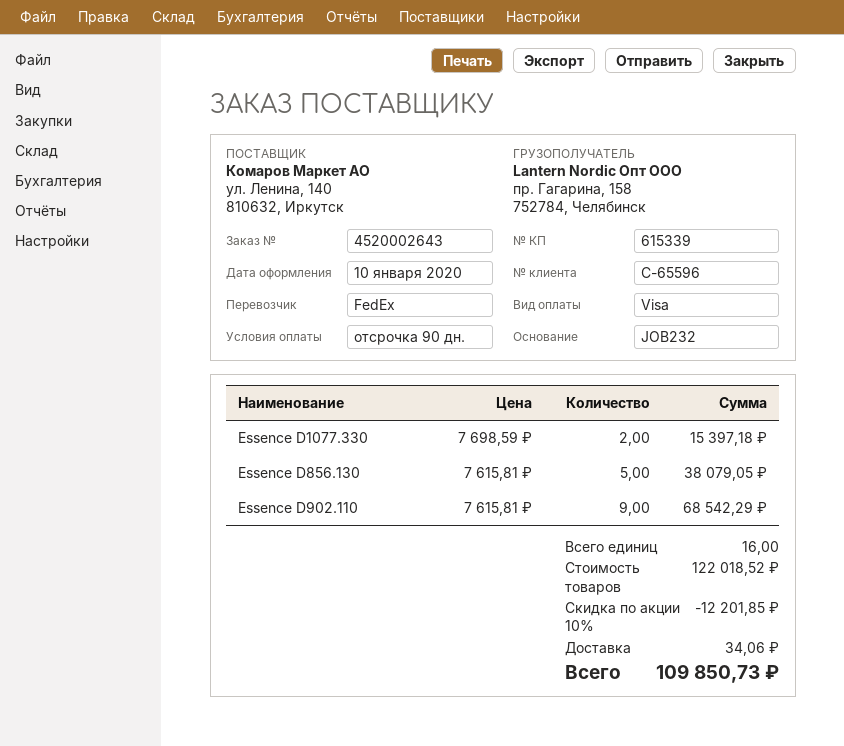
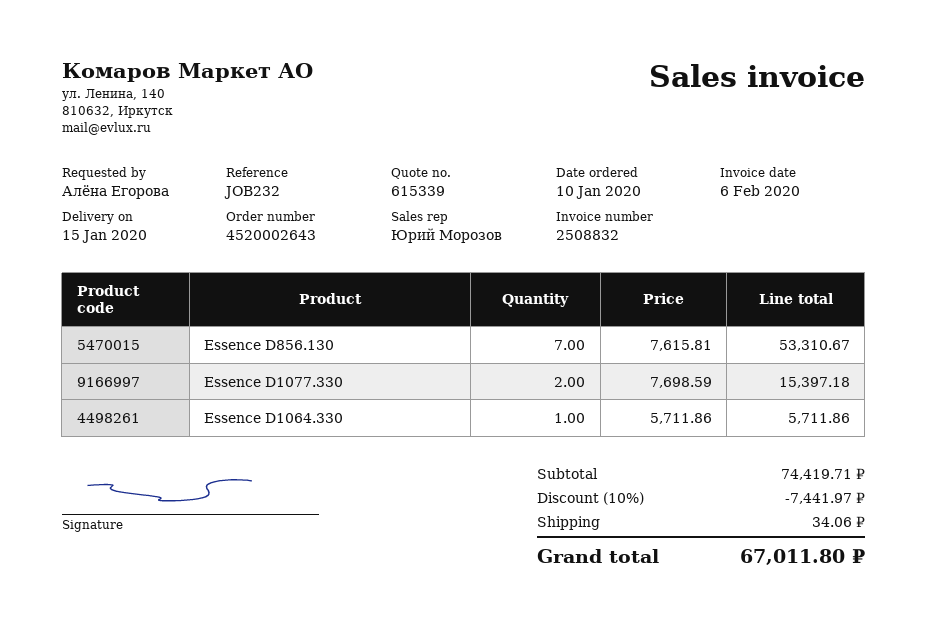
Essence D856.130: 5 x 7615.81 = 38079.05 -> 7 x 7615.81 = 53310.67
Essence D902.110: 9 x 7615.81 = 68542.29 -> none
Essence D1064.330: none -> 1 x 5711.86 = 5711.86
subtotal: 122018.52 -> 74419.71
discount: 10% = 12201.85 -> 10% = 7441.97
total: 109850.73 -> 67011.80

